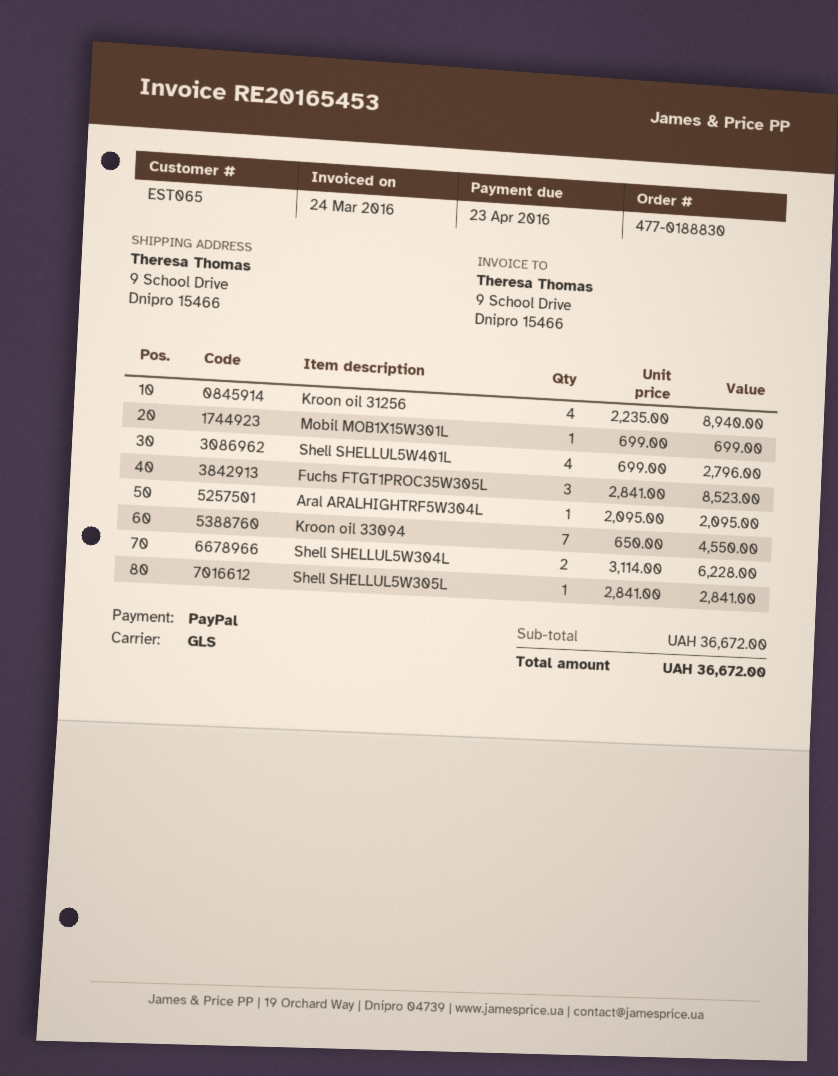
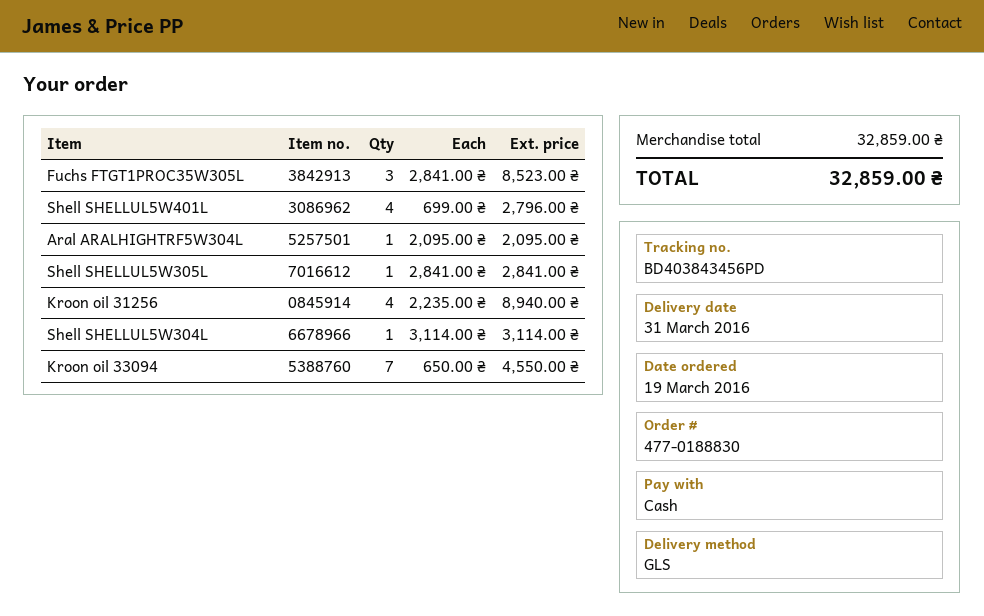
payment method: PayPal -> cash
Mobil MOB1X15W301L: 1 x 699.00 = 699.00 -> none
Shell SHELLUL5W304L: 2 x 3114.00 = 6228.00 -> 1 x 3114.00 = 3114.00
subtotal: 36672.00 -> 32859.00
total: 36672.00 -> 32859.00

